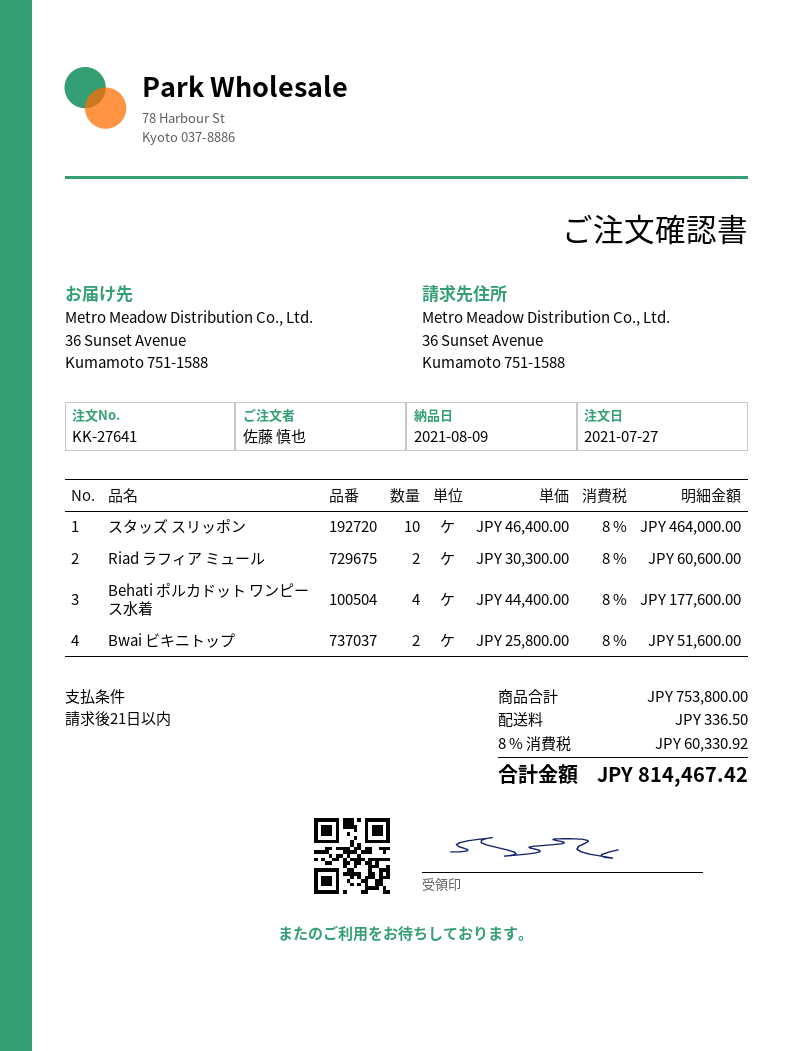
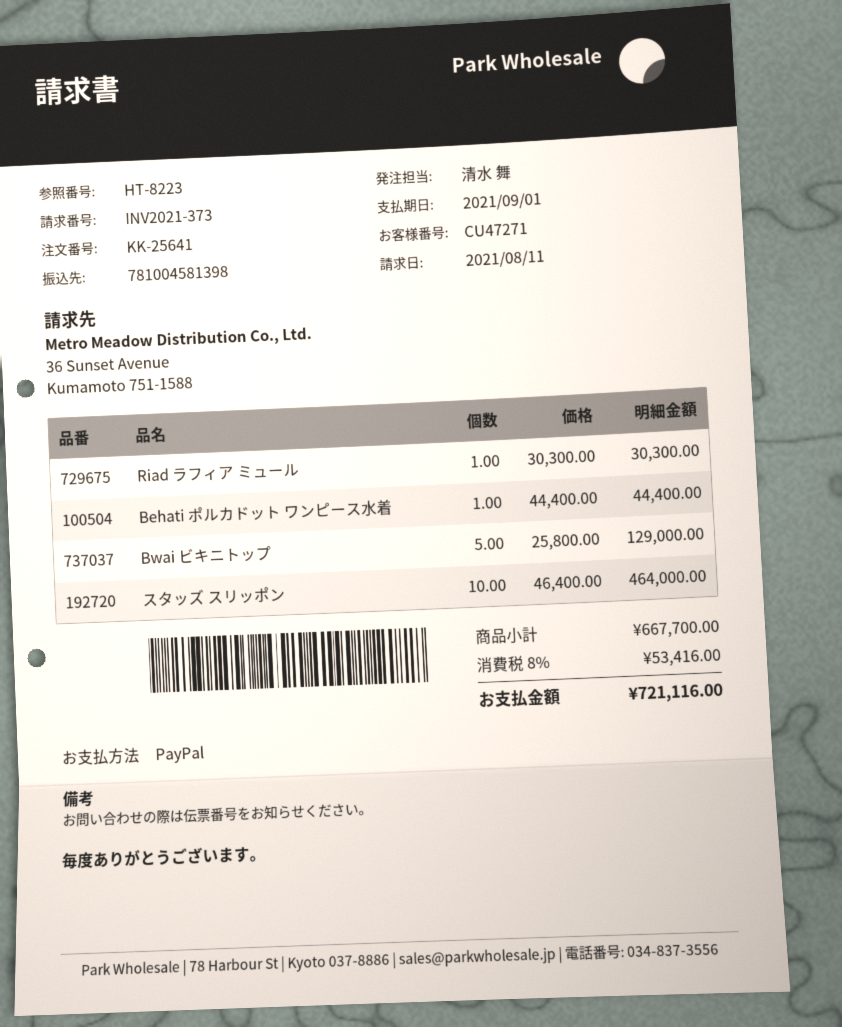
order number: KK-27641 -> KK-25641
ordered by: 佐藤 慎也 -> 清水 舞
Riad ラフィア ミュール: 2 x 30300.00 = 60600.00 -> 1 x 30300.00 = 30300.00
Behati ポルカドット ワンピース水着: 4 x 44400.00 = 177600.00 -> 1 x 44400.00 = 44400.00
Bwai ビキニトップ: 2 x 25800.00 = 51600.00 -> 5 x 25800.00 = 129000.00
subtotal: 753800.00 -> 667700.00
shipping: 336.50 -> none
tax: 8% = 60330.92 -> 8% = 53416.00
total: 814467.42 -> 721116.00

